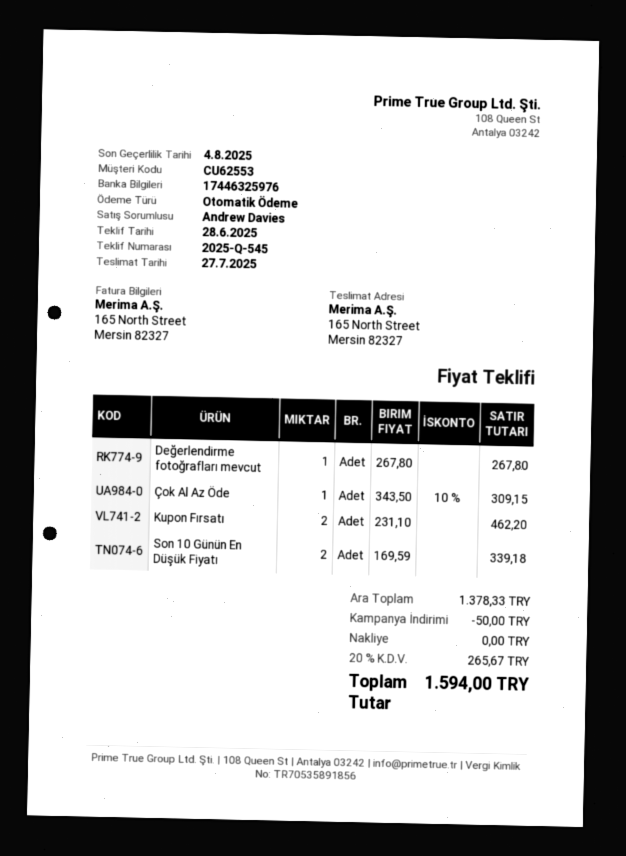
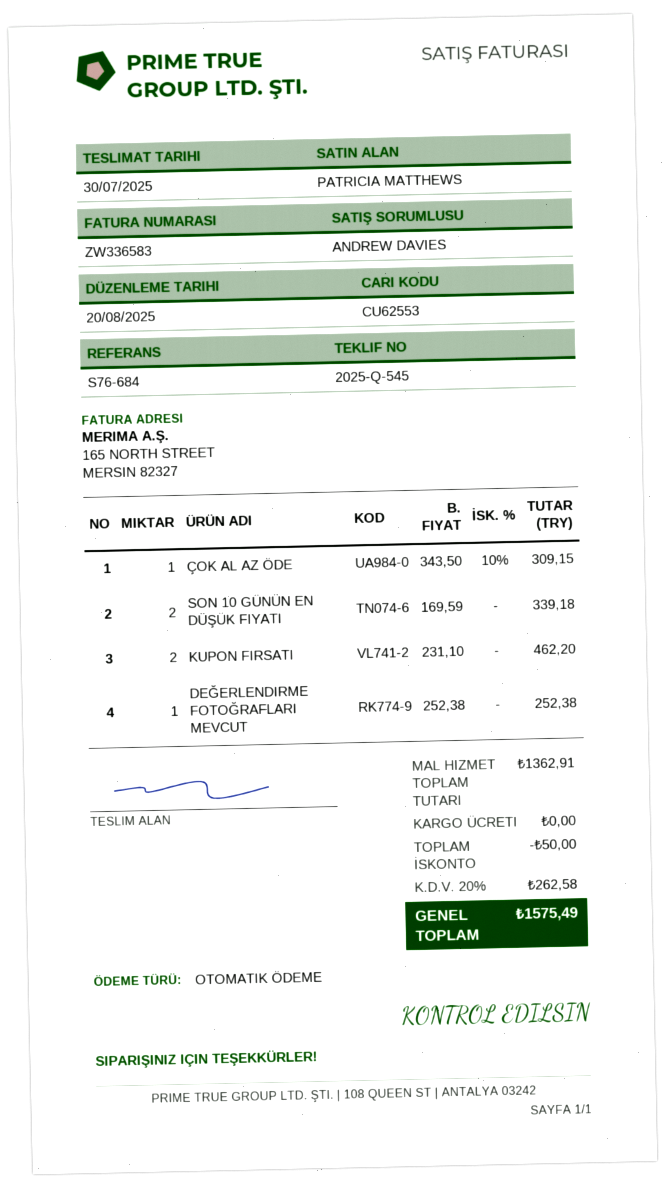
delivery date: 2025-07-27 -> 2025-07-30
Değerlendirme fotoğrafları mevcut: 1 x 267.80 = 267.80 -> 1 x 252.38 = 252.38
subtotal: 1378.33 -> 1362.91
tax: 20% = 265.67 -> 20% = 262.58
total: 1594.00 -> 1575.49

